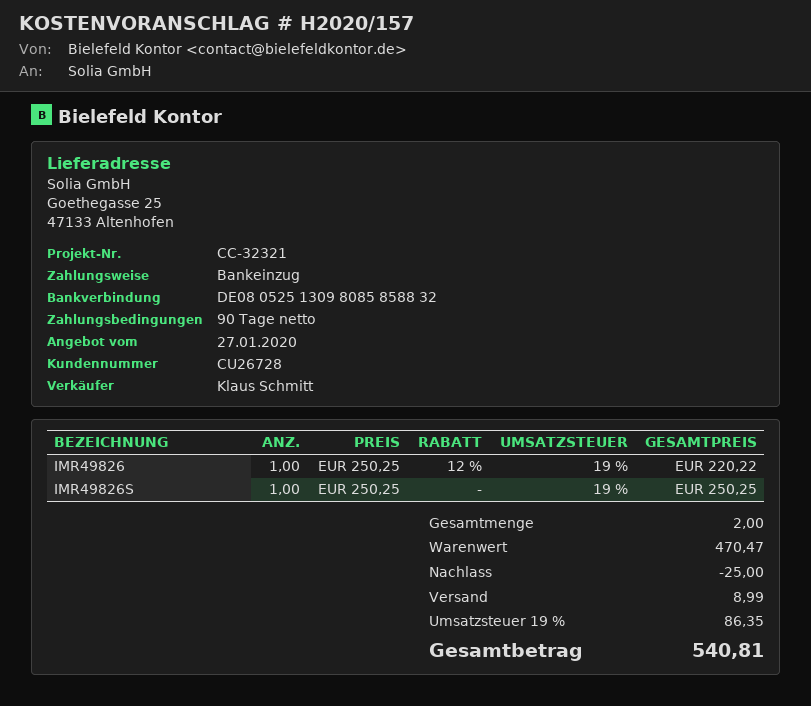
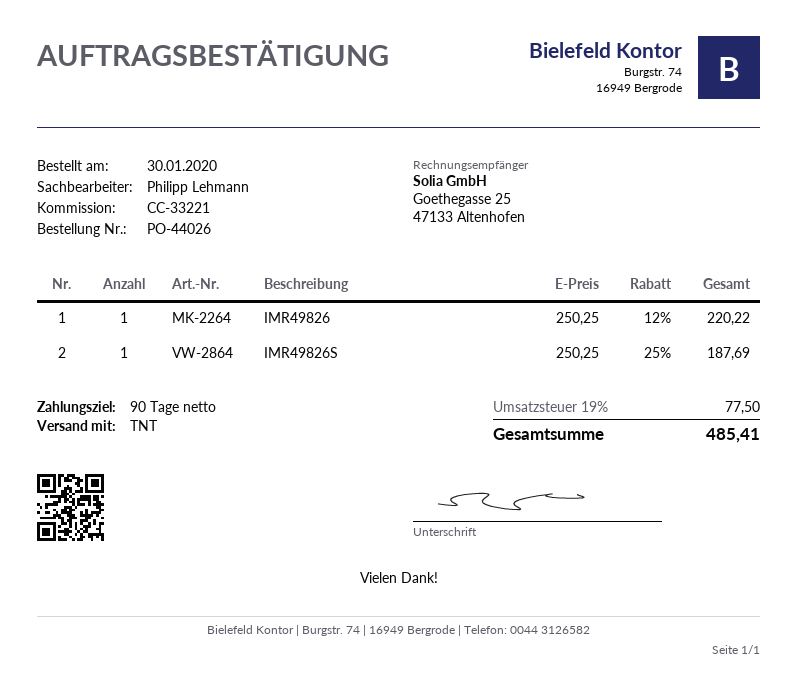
reference: CC-32321 -> CC-33221
sales rep: Klaus Schmitt -> Philipp Lehmann
IMR49826S: 1 x 250.25 = 250.25 -> 1 x 250.25 - 25% = 187.69
discount: 25.00 -> none
shipping: 8.99 -> none
tax: 19% = 86.35 -> 19% = 77.50
total: 540.81 -> 485.41

